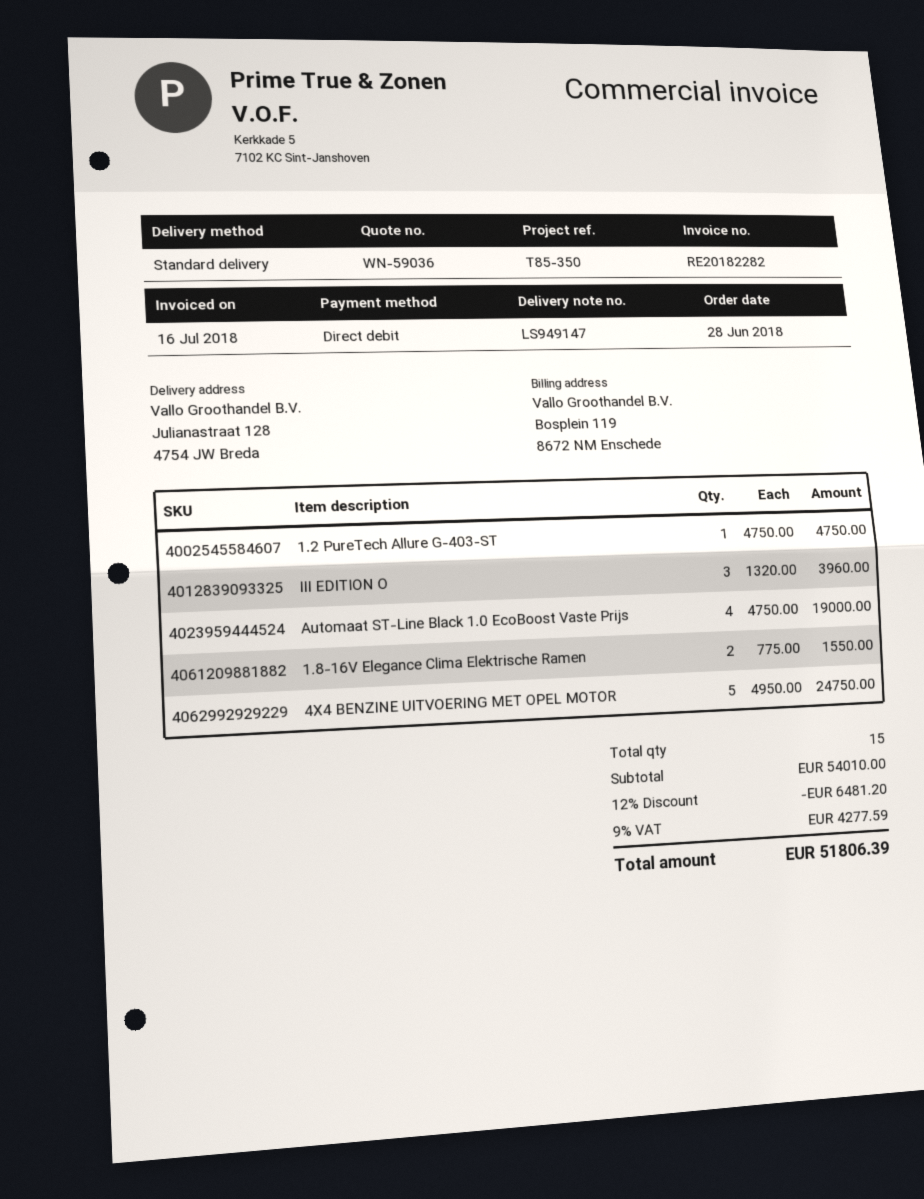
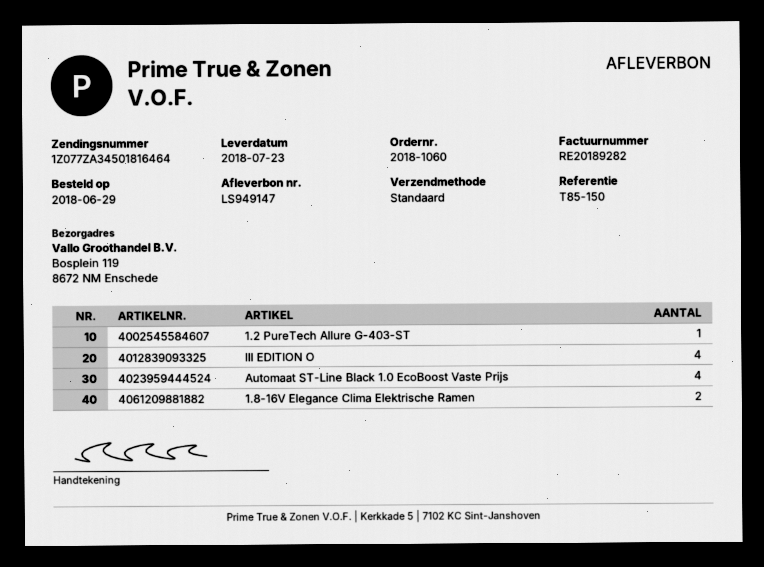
order date: 2018-06-28 -> 2018-06-29
invoice number: RE20182282 -> RE20189282
reference: T85-350 -> T85-150
ship to: Julianastraat 128, 4754 JW Breda -> Bosplein 119, 8672 NM Enschede
III EDITION O: 3 -> 4
4X4 BENZINE UITVOERING MET OPEL MOTOR: 5 -> none

